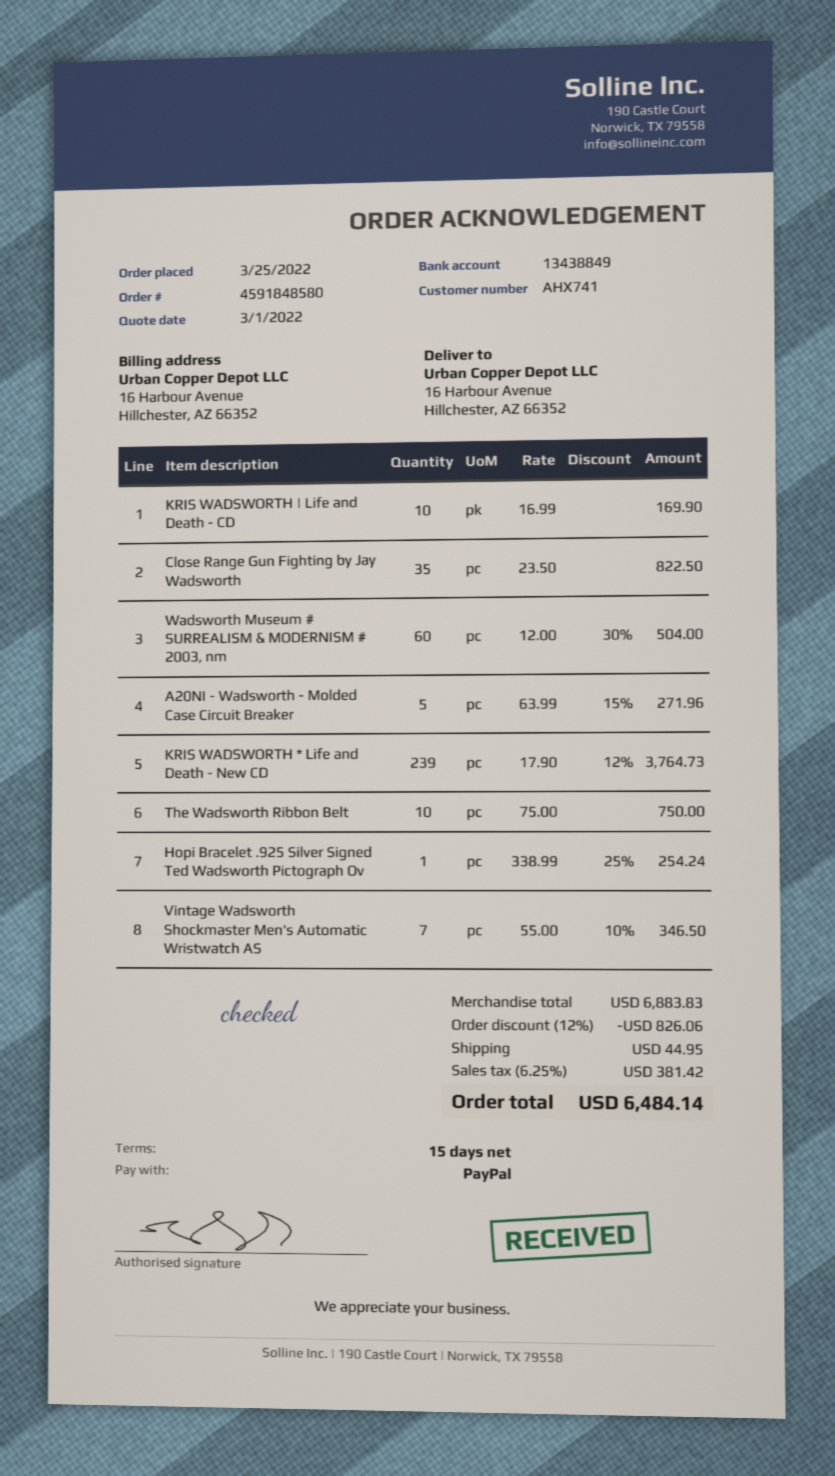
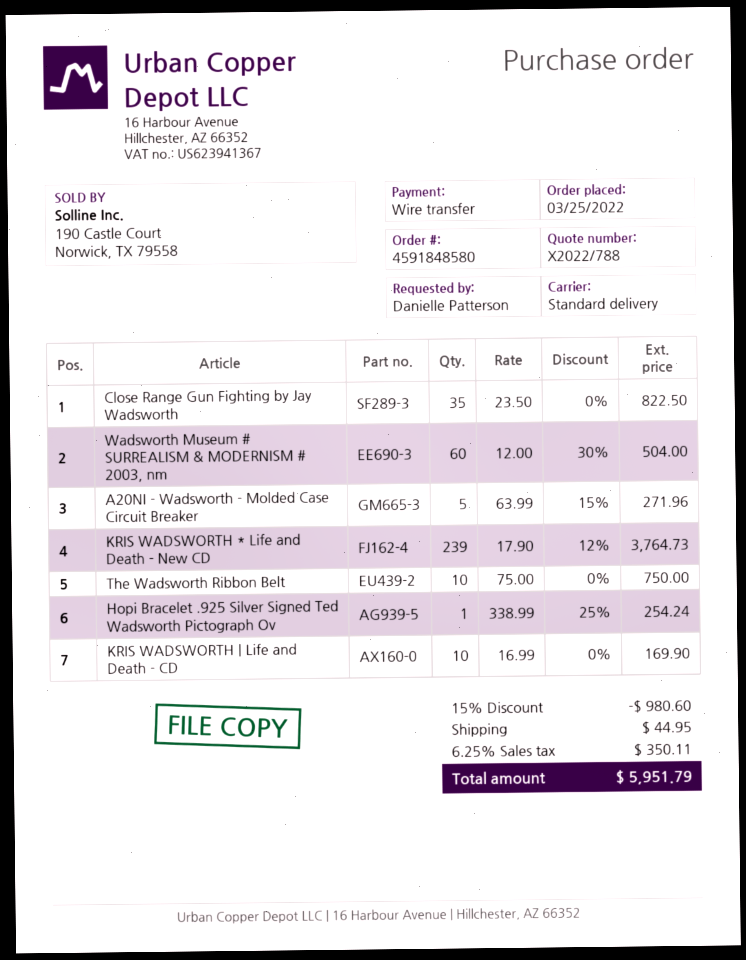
payment method: PayPal -> bank transfer
Vintage Wadsworth Shockmaster Men's Automatic Wristwatch AS: 7 x 55.00 - 10% = 346.50 -> none
discount: 12% = 826.06 -> 15% = 980.60
tax: 6.25% = 381.42 -> 6.25% = 350.11
total: 6484.14 -> 5951.79

